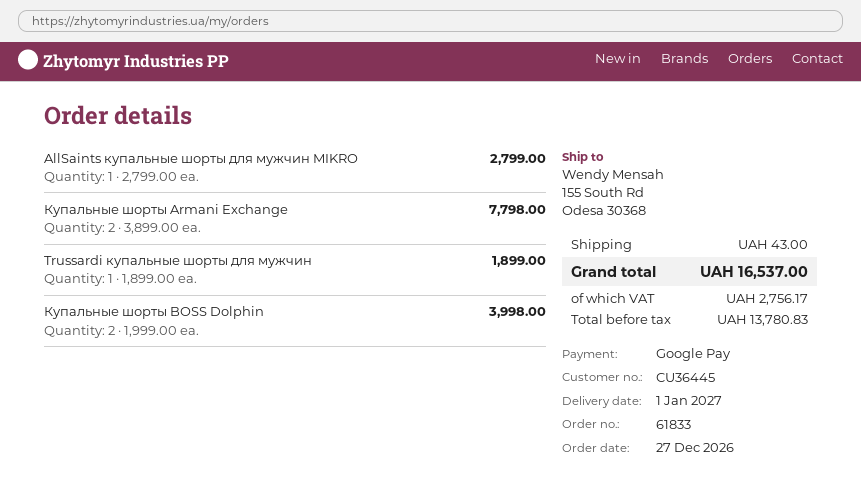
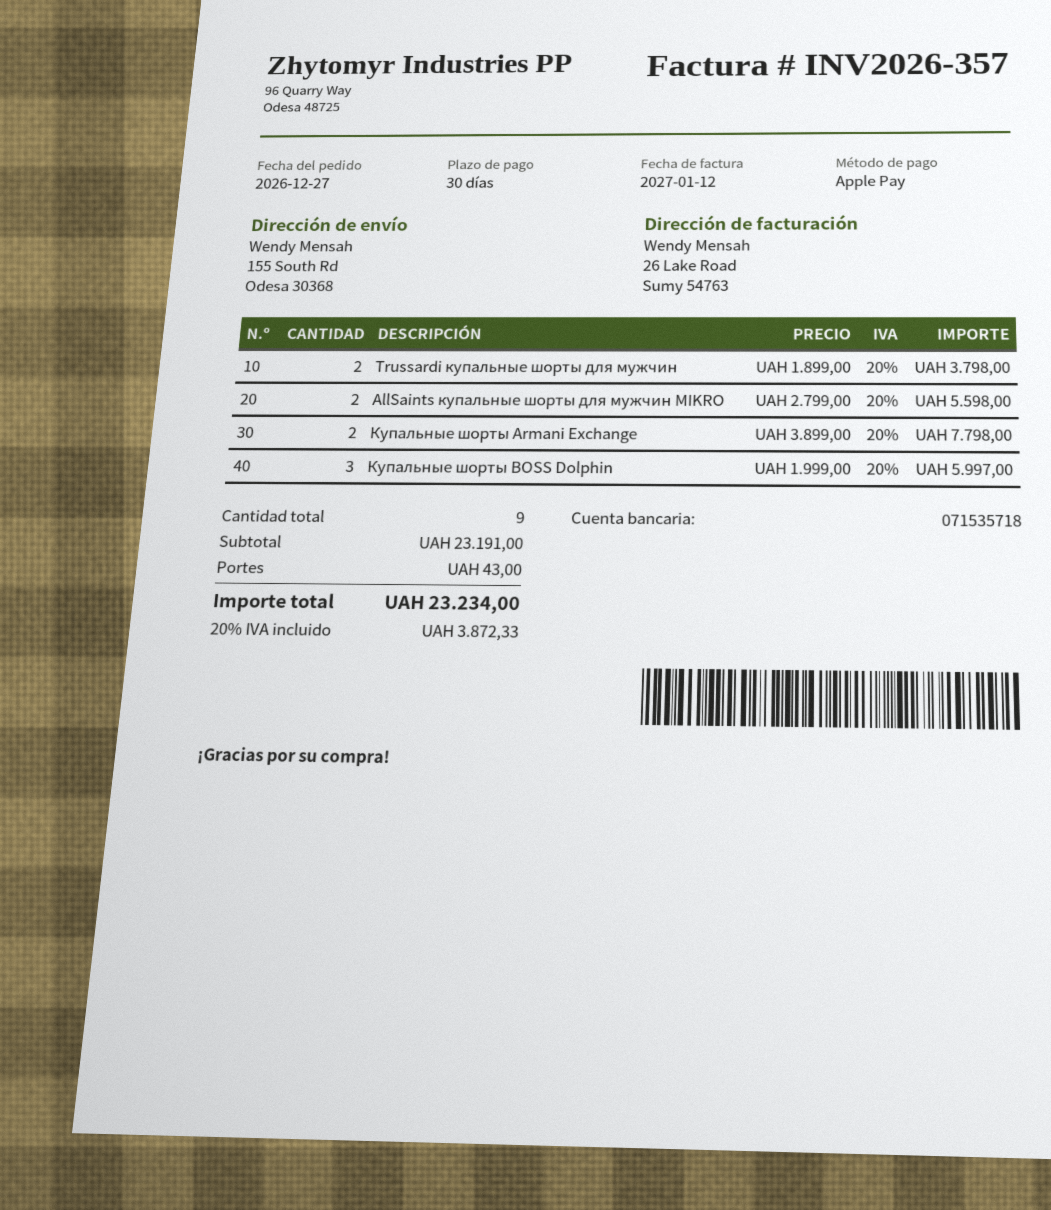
payment method: Google Pay -> Apple Pay
AllSaints купальные шорты для мужчин MIKRO: 1 x 2799.00 = 2799.00 -> 2 x 2799.00 = 5598.00
Trussardi купальные шорты для мужчин: 1 x 1899.00 = 1899.00 -> 2 x 1899.00 = 3798.00
Купальные шорты BOSS Dolphin: 2 x 1999.00 = 3998.00 -> 3 x 1999.00 = 5997.00
tax: 2756.17 -> 3872.33
total: 16537.00 -> 23234.00

